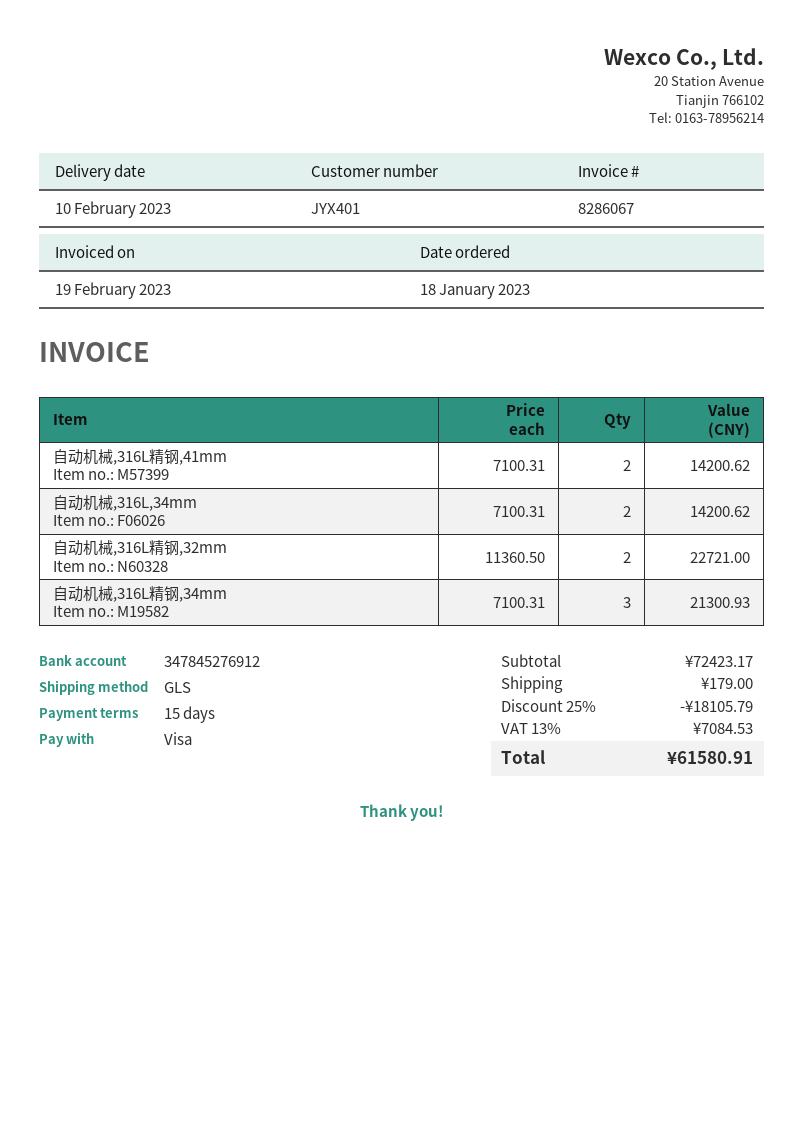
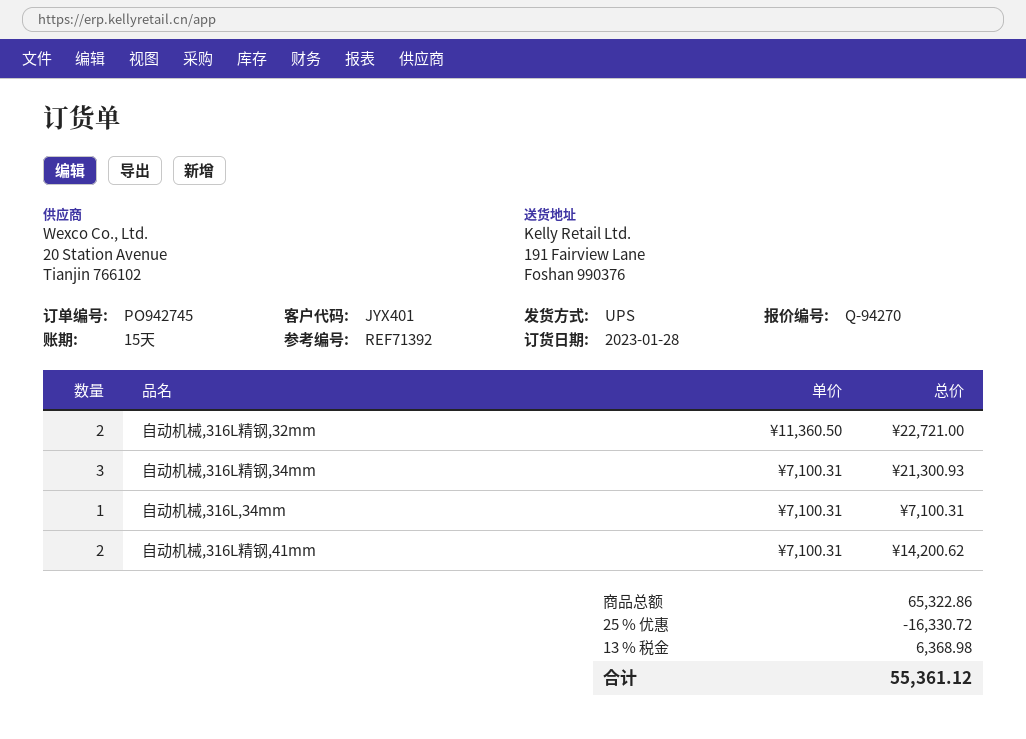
order date: 2023-01-18 -> 2023-01-28
shipping method: GLS -> UPS
自动机械,316L,34mm: 2 x 7100.31 = 14200.62 -> 1 x 7100.31 = 7100.31
subtotal: 72423.17 -> 65322.86
discount: 25% = 18105.79 -> 25% = 16330.72
shipping: 179.00 -> none
tax: 13% = 7084.53 -> 13% = 6368.98
total: 61580.91 -> 55361.12

